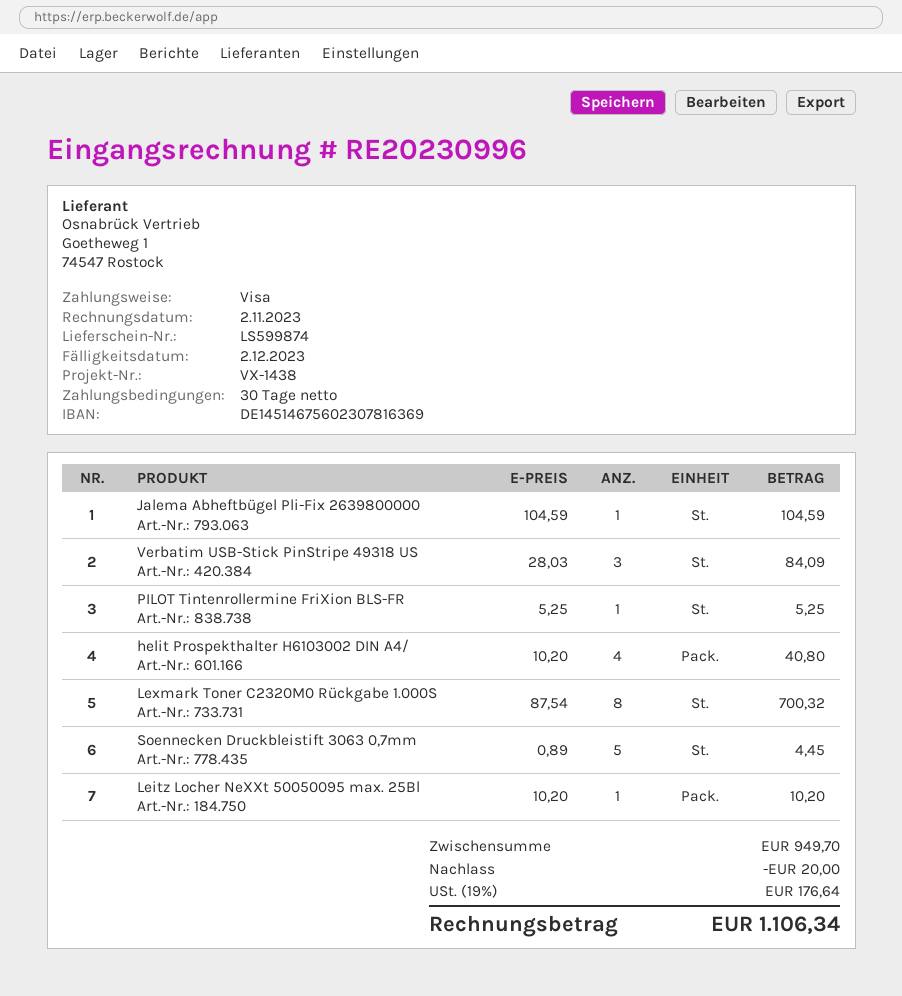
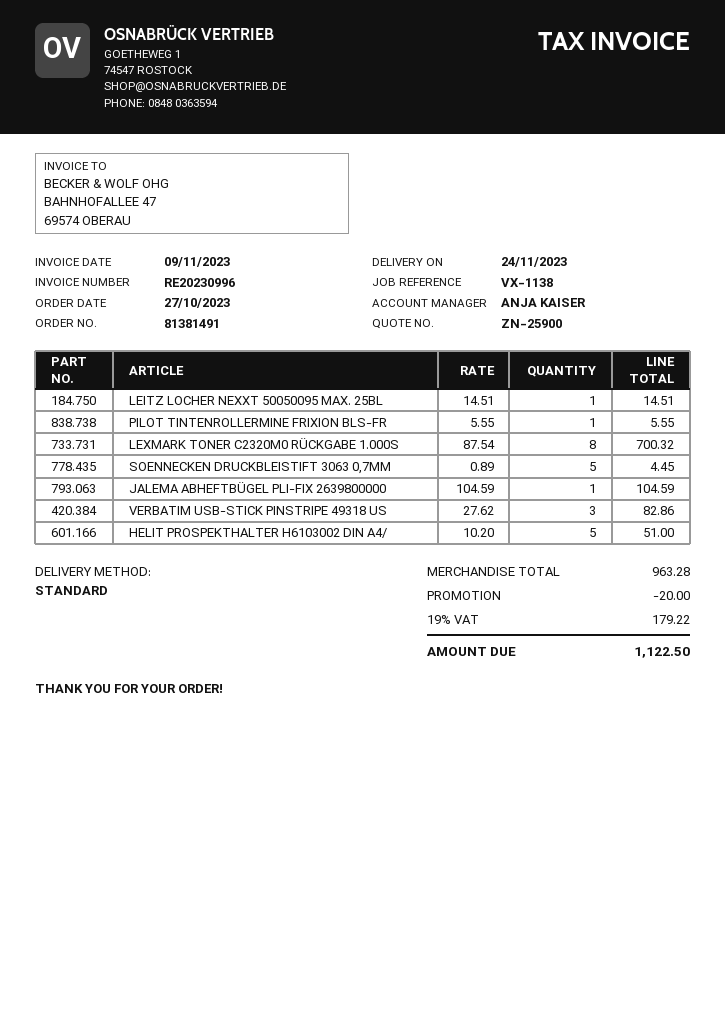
invoice date: 2023-11-02 -> 2023-11-09
reference: VX-1438 -> VX-1138
Verbatim USB-Stick PinStripe 49318 US: 3 x 28.03 = 84.09 -> 3 x 27.62 = 82.86
PILOT Tintenrollermine FriXion BLS-FR: 1 x 5.25 = 5.25 -> 1 x 5.55 = 5.55
helit Prospekthalter H6103002 DIN A4/: 4 x 10.20 = 40.80 -> 5 x 10.20 = 51.00
Leitz Locher NeXXt 50050095 max. 25Bl: 1 x 10.20 = 10.20 -> 1 x 14.51 = 14.51
subtotal: 949.70 -> 963.28
tax: 19% = 176.64 -> 19% = 179.22
total: 1106.34 -> 1122.50

